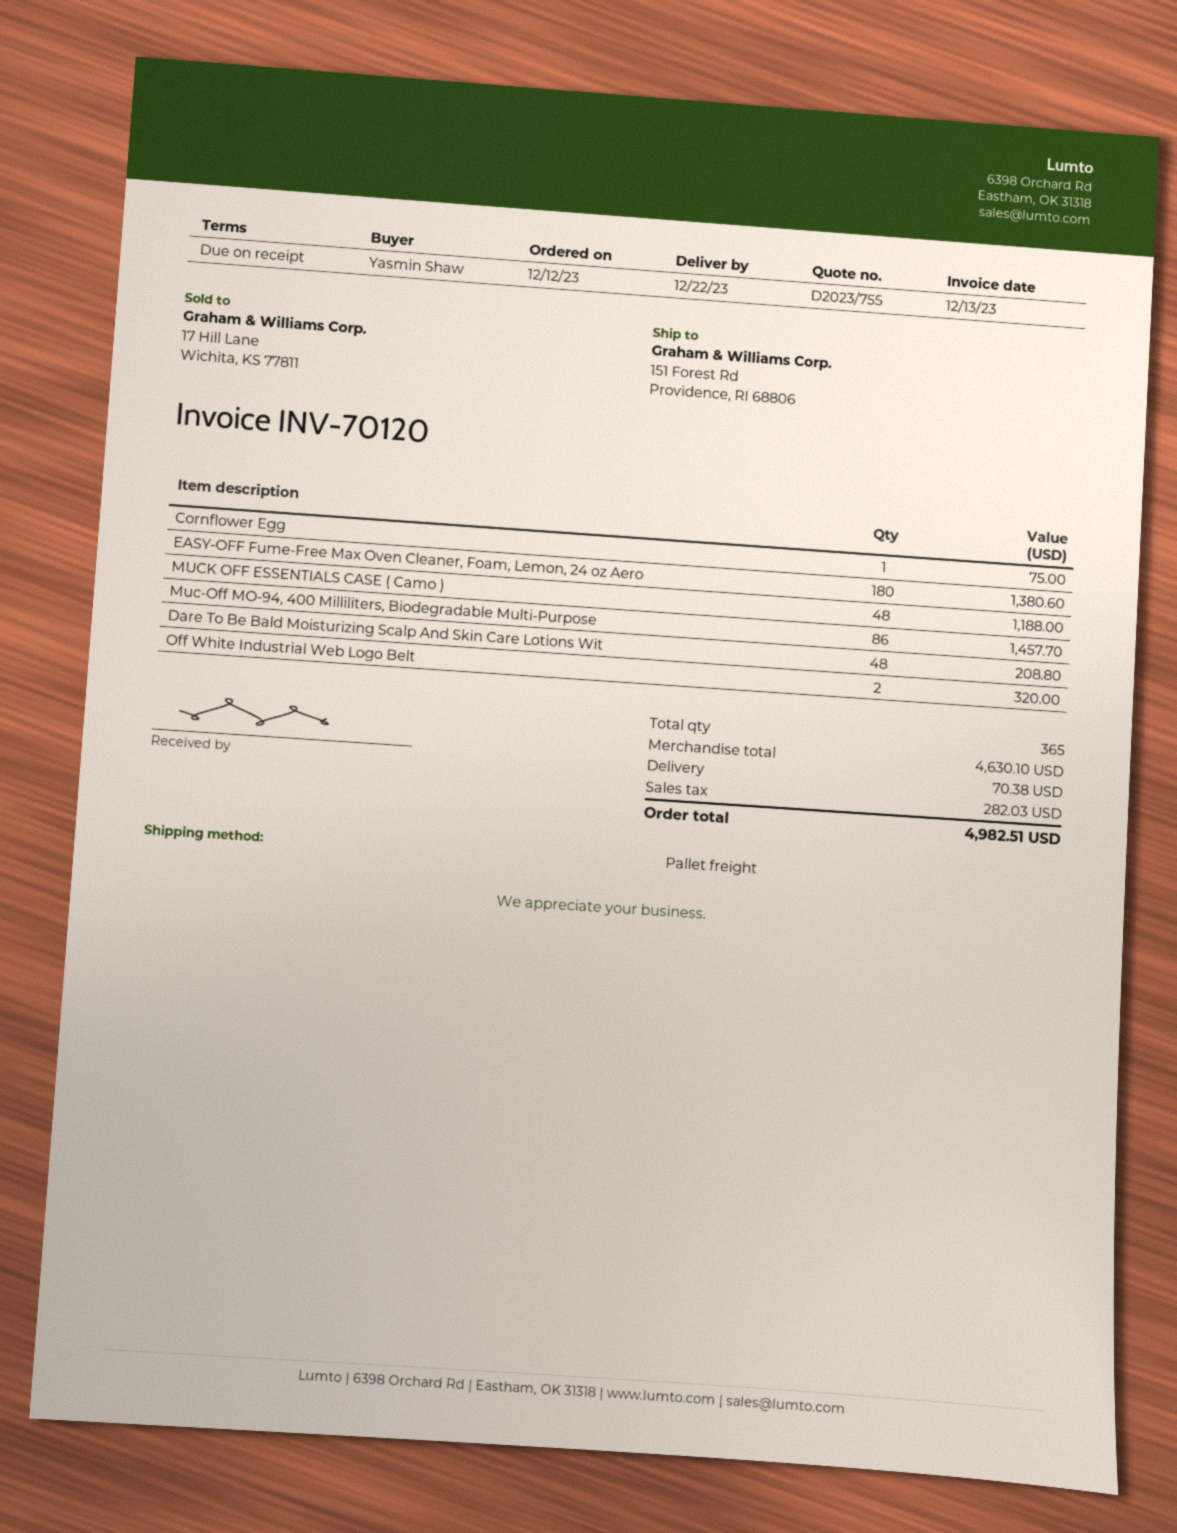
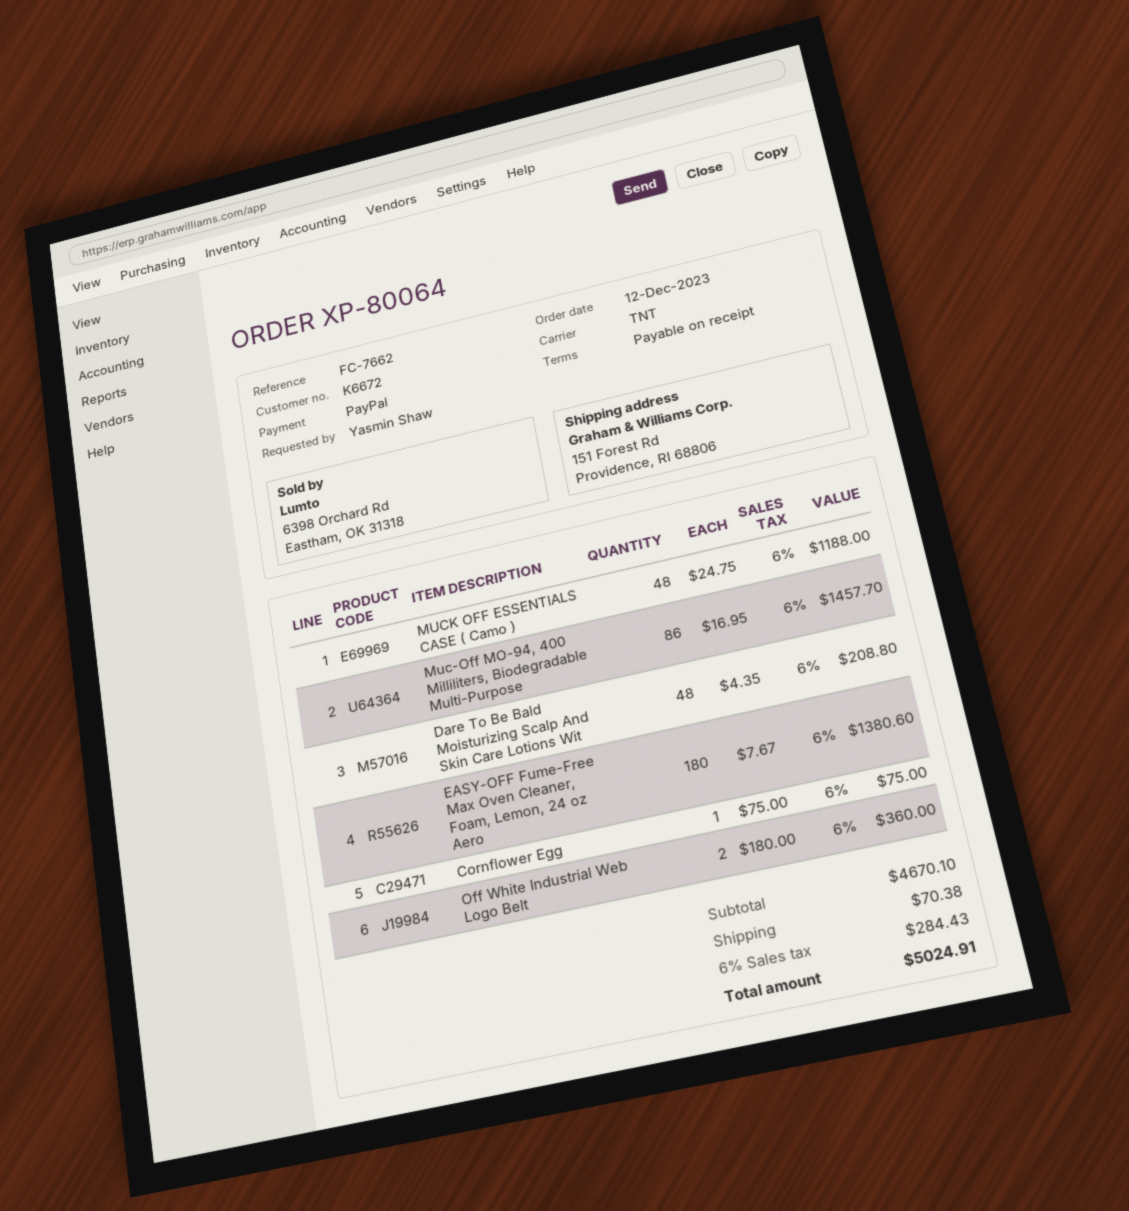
shipping method: pallet freight -> TNT
Off White Industrial Web Logo Belt: 2 for 320.00 -> 2 for 360.00
subtotal: 4630.10 -> 4670.10
tax: 282.03 -> 284.43
total: 4982.51 -> 5024.91

